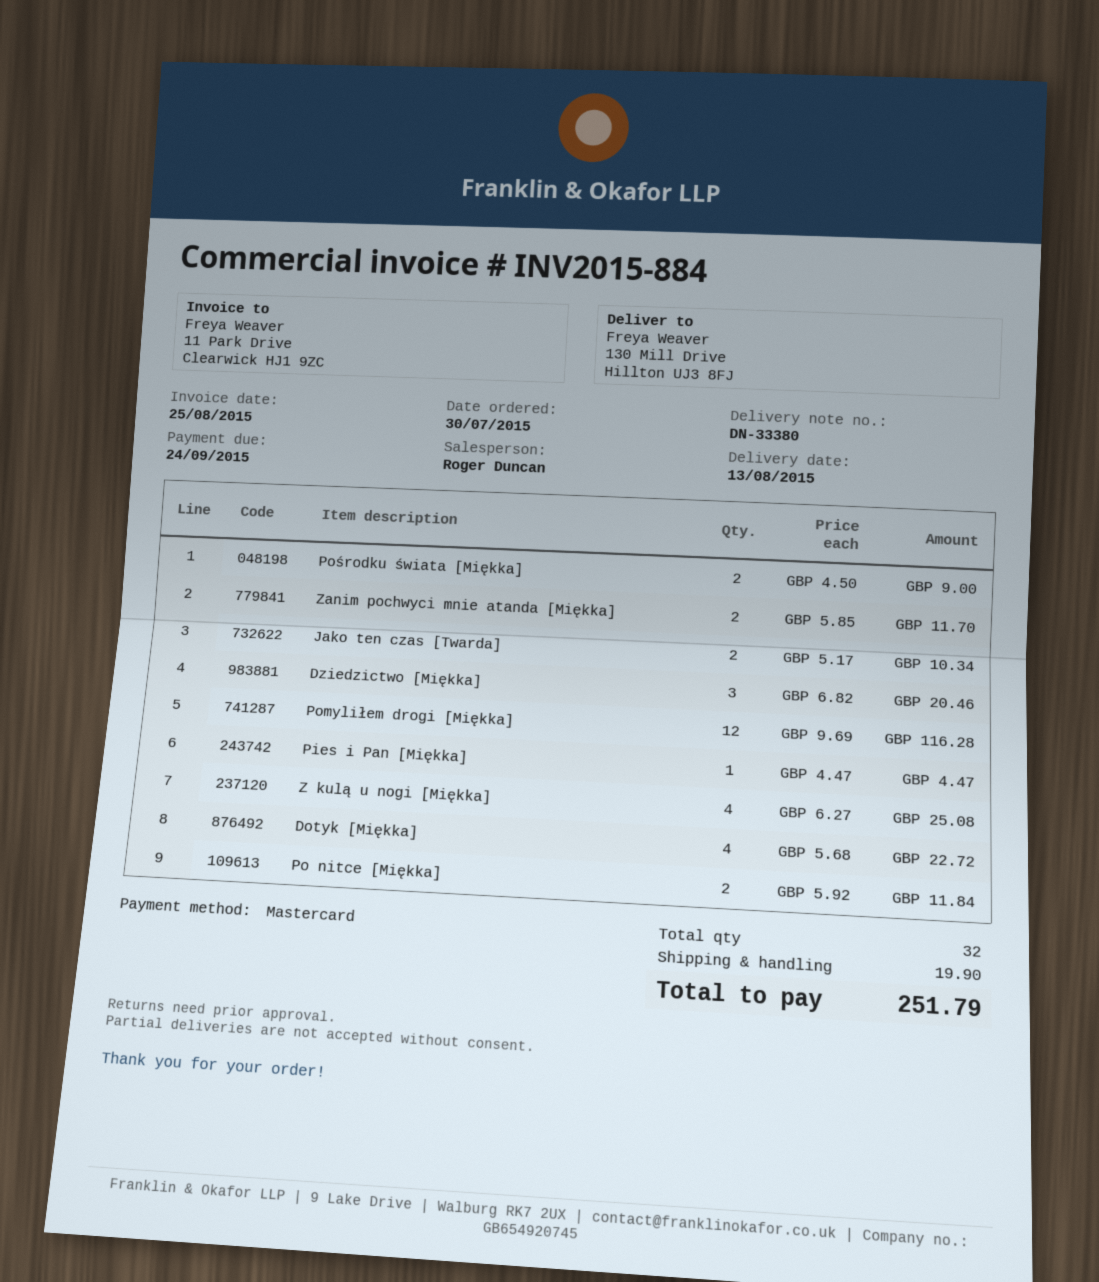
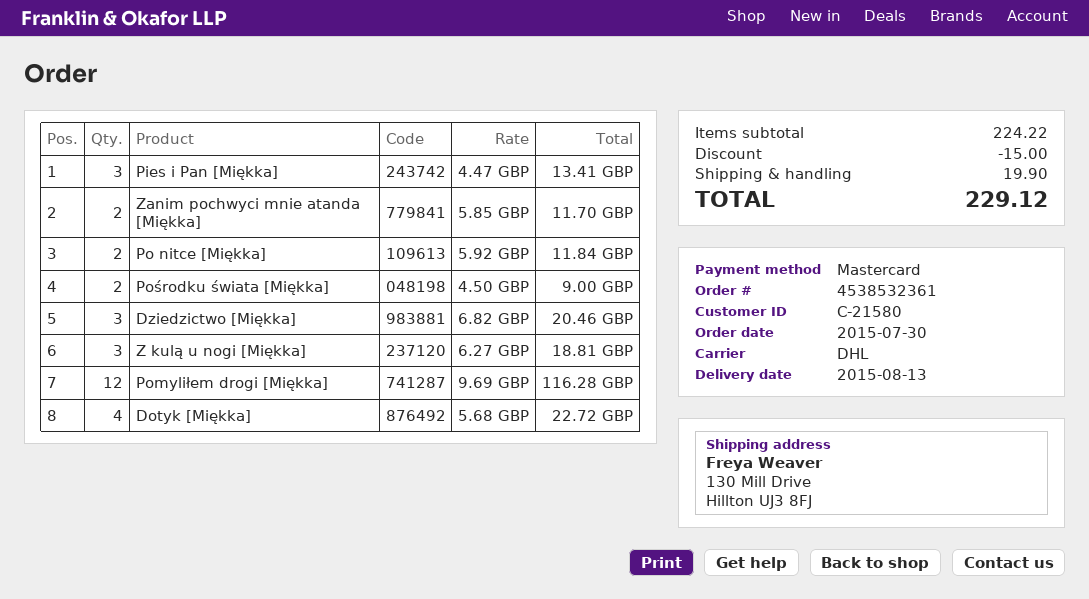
Jako ten czas [Twarda]: 2 x 5.17 = 10.34 -> none
Pies i Pan [Miękka]: 1 x 4.47 = 4.47 -> 3 x 4.47 = 13.41
Z kulą u nogi [Miękka]: 4 x 6.27 = 25.08 -> 3 x 6.27 = 18.81
discount: none -> 15.00
total: 251.79 -> 229.12

